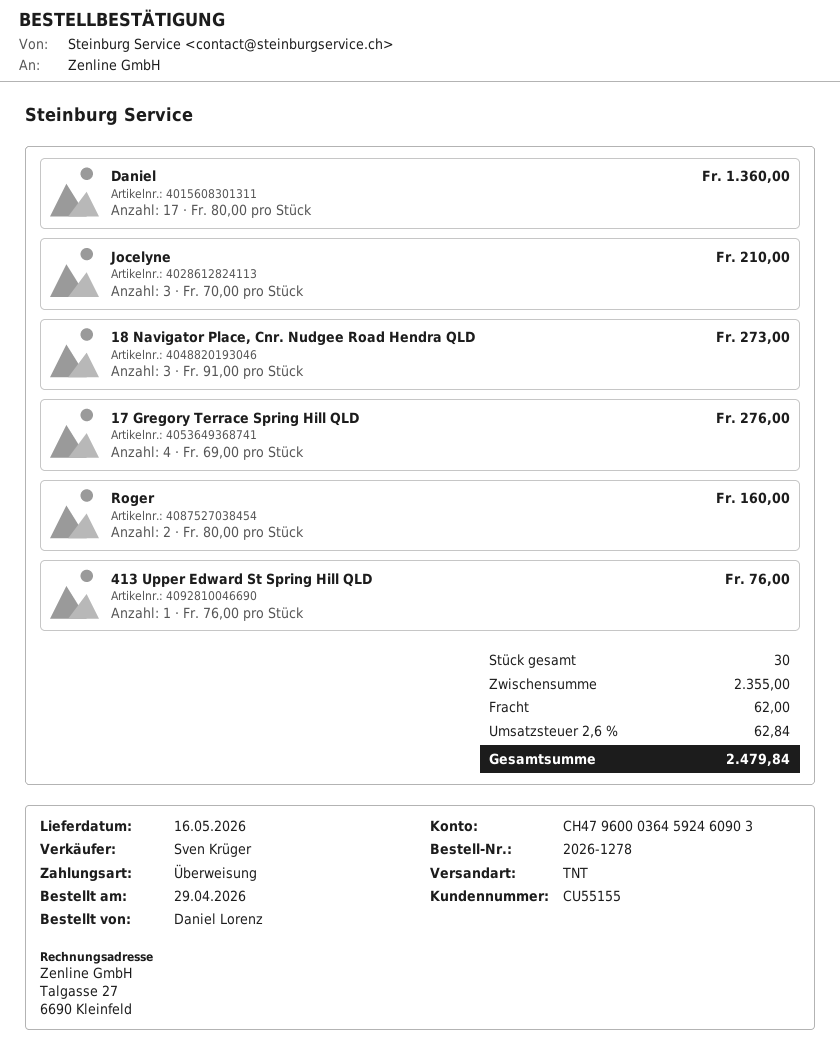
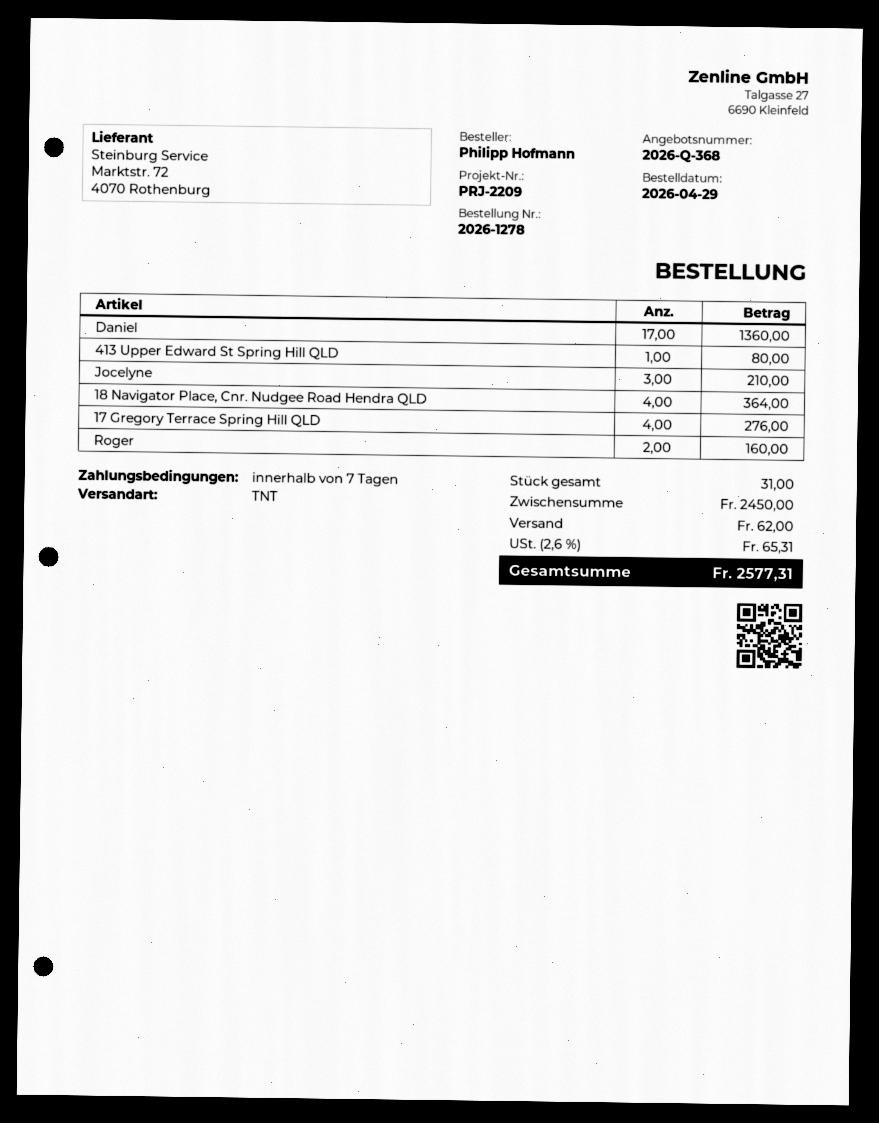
ordered by: Daniel Lorenz -> Philipp Hofmann
18 Navigator Place, Cnr. Nudgee Road Hendra QLD: 3 for 273.00 -> 4 for 364.00
413 Upper Edward St Spring Hill QLD: 1 for 76.00 -> 1 for 80.00
total quantity: 30 -> 31
subtotal: 2355.00 -> 2450.00
tax: 2.6% = 62.84 -> 2.6% = 65.31
total: 2479.84 -> 2577.31

